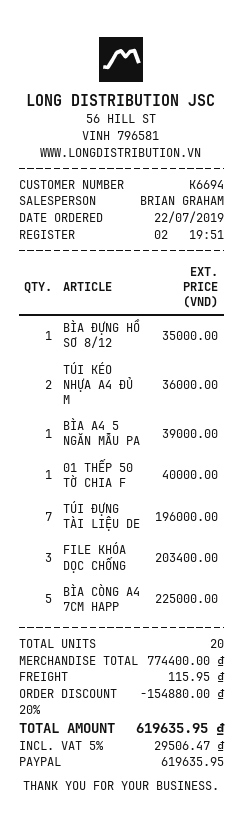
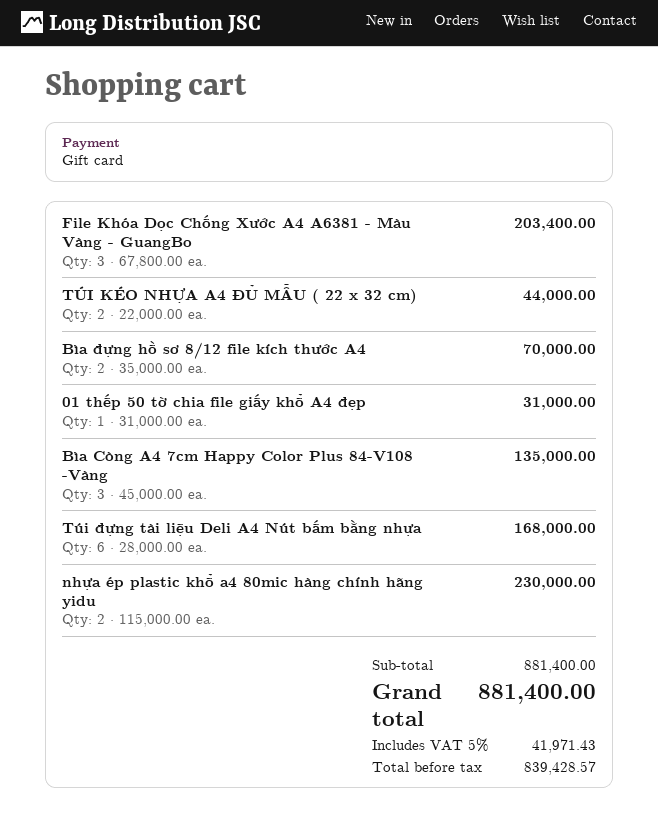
payment method: PayPal -> gift card
BÌA ĐỰNG HỒ SƠ 8/12: 1 for 35000.00 -> 2 for 70000.00
TÚI KÉO NHỰA A4 ĐỦ M: 2 for 36000.00 -> 2 for 44000.00
BÌA A4 5 NGĂN MẪU PA: 1 for 39000.00 -> none
01 THẾP 50 TỜ CHIA F: 1 for 40000.00 -> 1 for 31000.00
TÚI ĐỰNG TÀI LIỆU DE: 7 for 196000.00 -> 6 for 168000.00
BÌA CÒNG A4 7CM HAPP: 5 for 225000.00 -> 3 for 135000.00
nhựa ép plastic khổ a4 80mic hàng chính hãng yidu: none -> 2 for 230000.00
subtotal: 774400.00 -> 881400.00
discount: 20% = 154880.00 -> none
shipping: 115.95 -> none
tax: 5% = 29506.47 -> 5% = 41971.43
total: 619635.95 -> 881400.00

